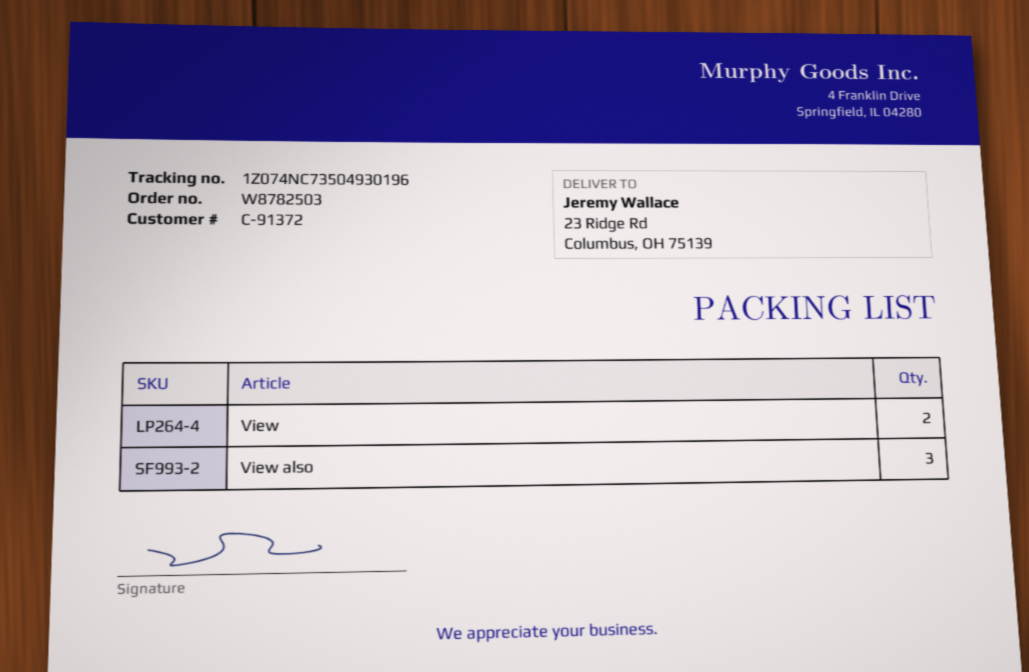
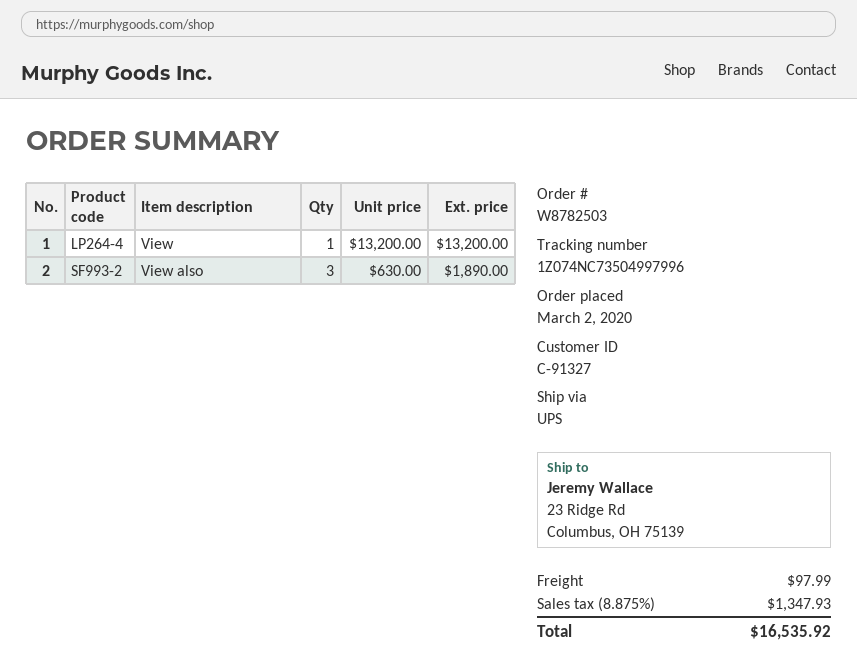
customer number: C-91372 -> C-91327
tracking number: 1Z074NC73504930196 -> 1Z074NC73504997996
View: 2 -> 1

